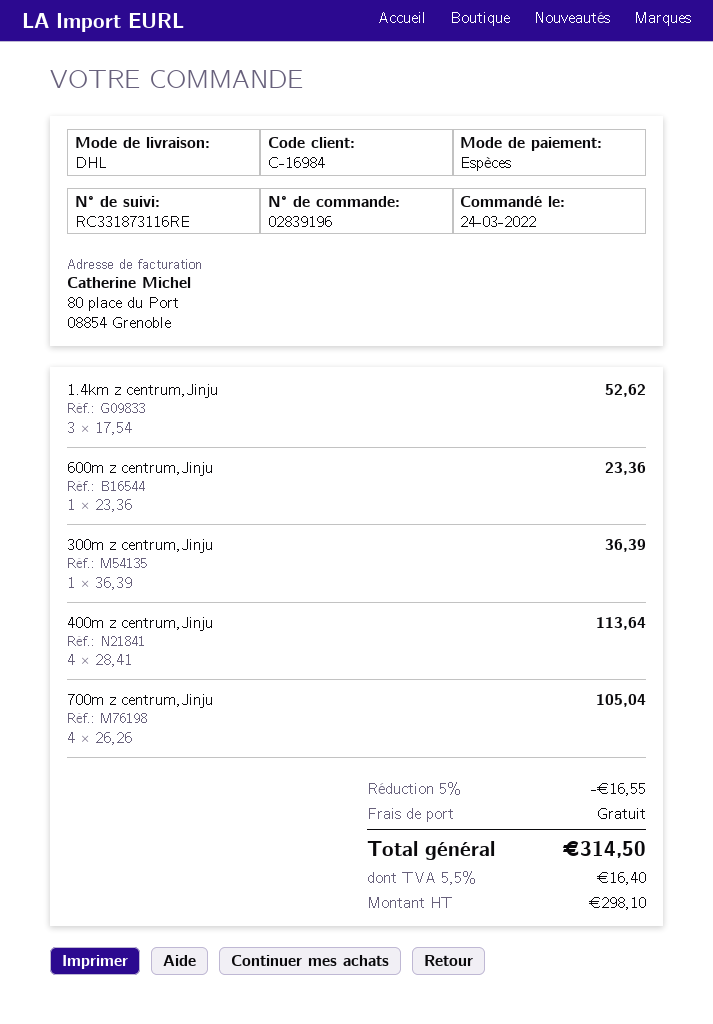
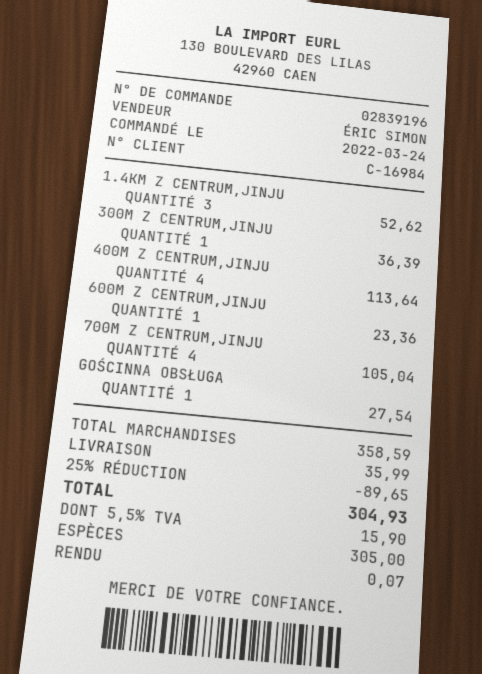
GOŚCINNA OBSŁUGA: none -> 1 for 27.54
discount: 5% = 16.55 -> 25% = 89.65
shipping: 0.00 -> 35.99
tax: 5.5% = 16.40 -> 5.5% = 15.90
total: 314.50 -> 304.93

